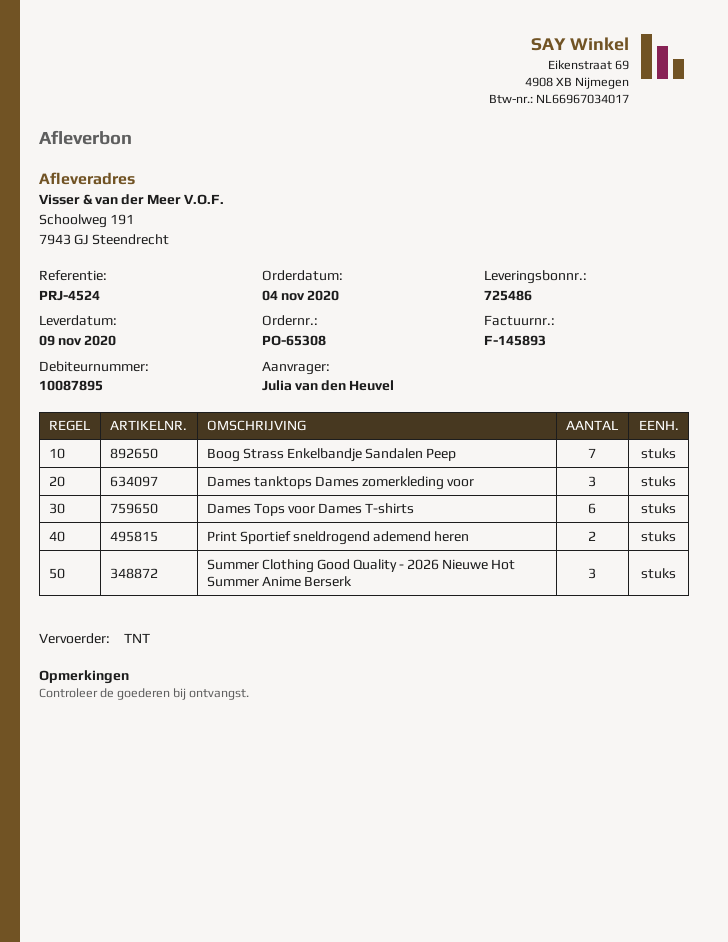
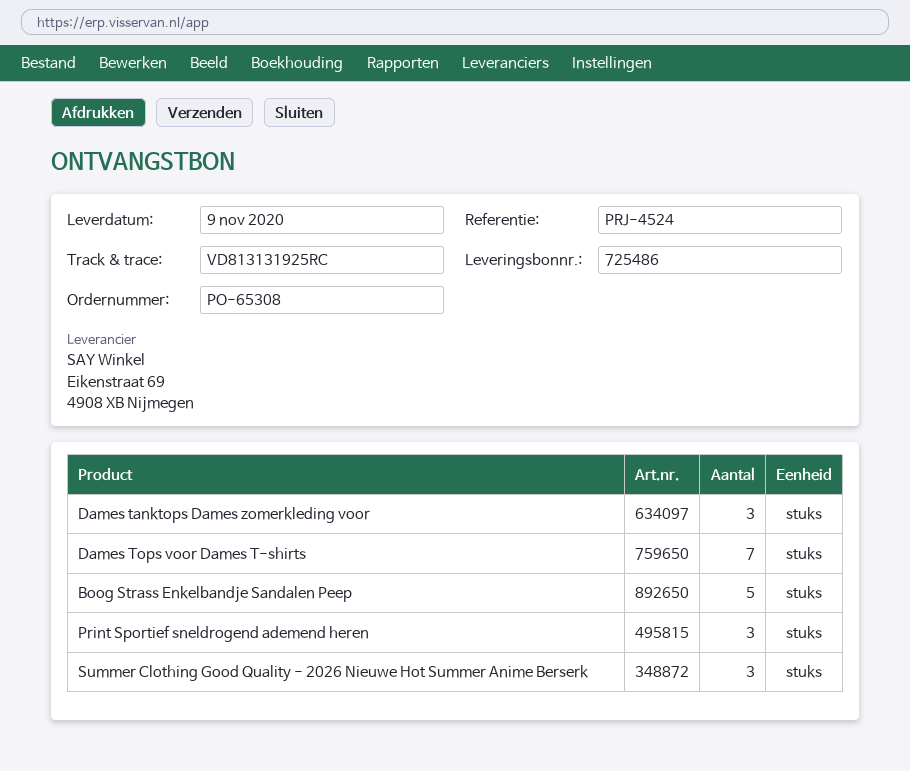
Boog Strass Enkelbandje Sandalen Peep: 7 -> 5
Dames Tops voor Dames T-shirts: 6 -> 7
Print Sportief sneldrogend ademend heren: 2 -> 3

